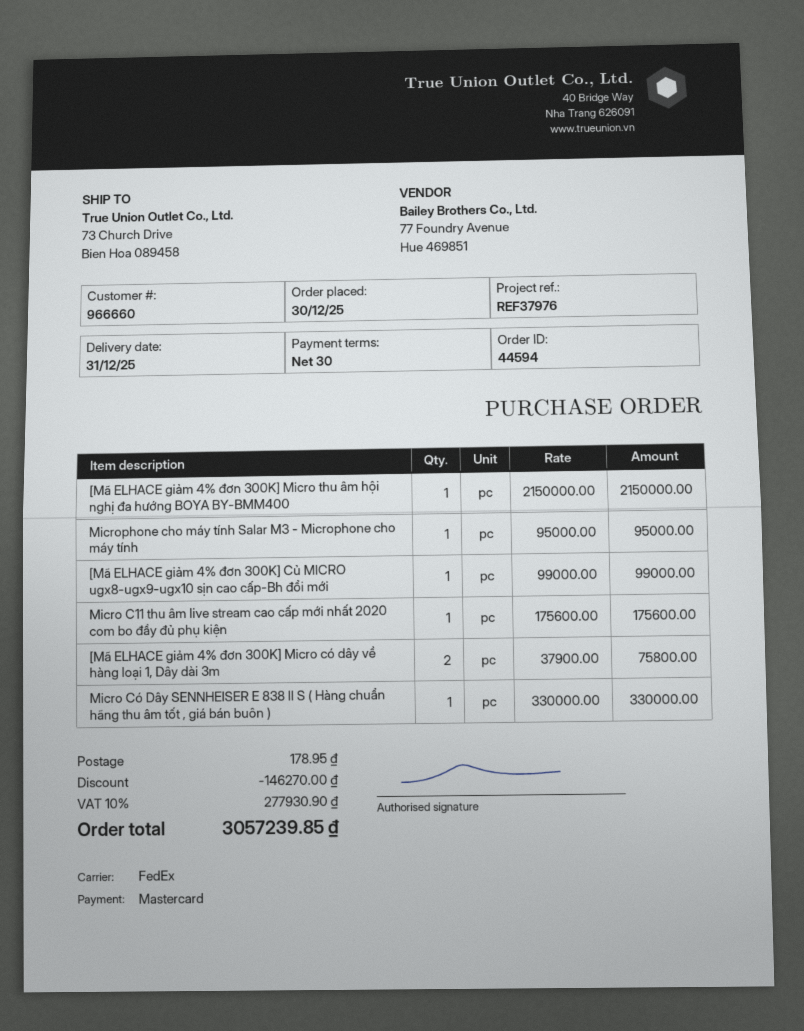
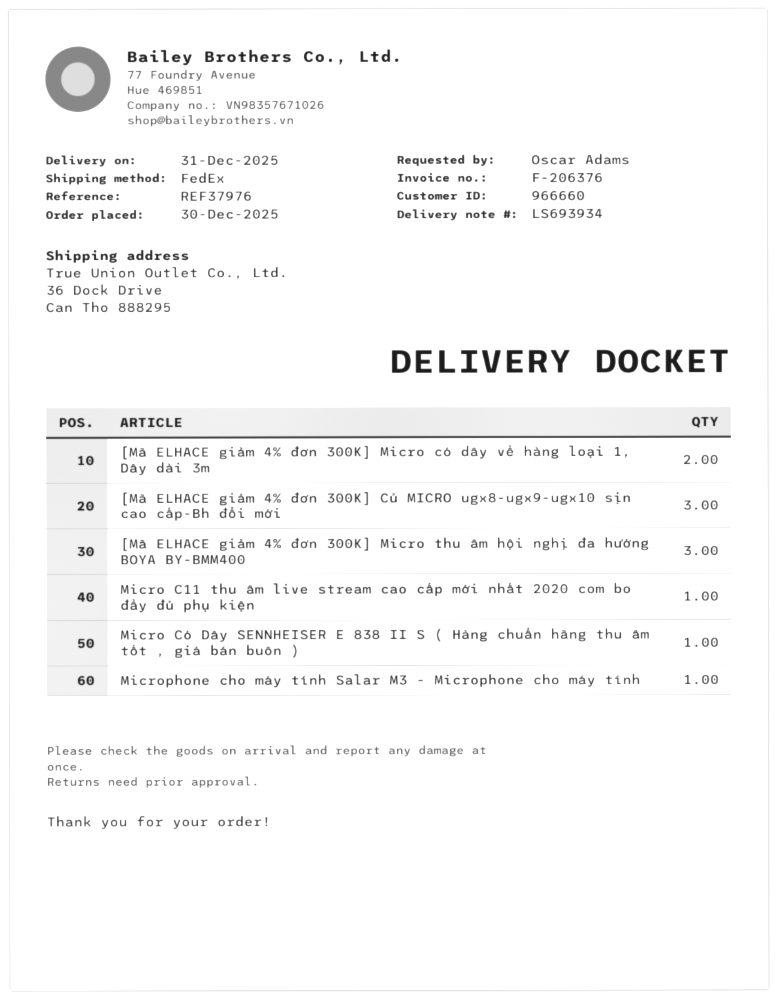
ship to: 73 Church Drive, Bien Hoa 089458 -> 36 Dock Drive, Can Tho 888295
[Mã ELHACE giảm 4% đơn 300K] Micro thu âm hội nghị đa hướng BOYA BY-BMM400: 1 -> 3
[Mã ELHACE giảm 4% đơn 300K] Củ MICRO ugx8-ugx9-ugx10 sịn cao cấp-Bh đổi mới: 1 -> 3

